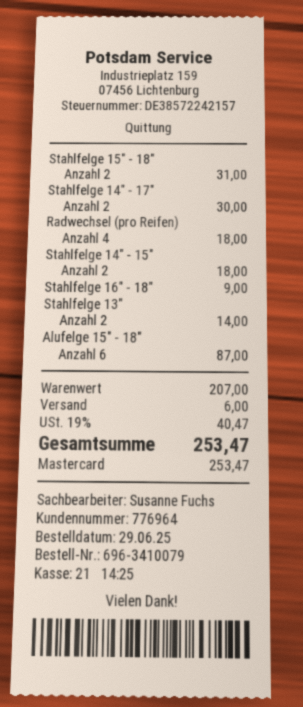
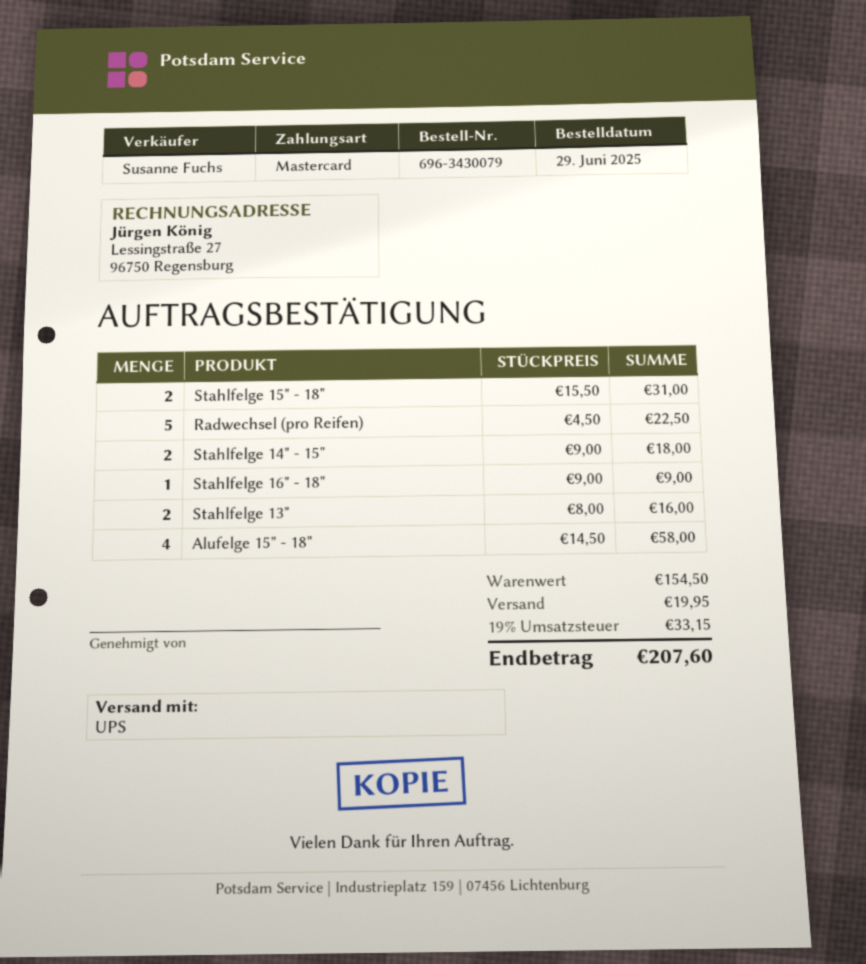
order number: 696-3410079 -> 696-3430079
Stahlfelge 14" - 17": 2 for 30.00 -> none
Radwechsel (pro Reifen): 4 for 18.00 -> 5 for 22.50
Stahlfelge 13": 2 for 14.00 -> 2 for 16.00
Alufelge 15" - 18": 6 for 87.00 -> 4 for 58.00
subtotal: 207.00 -> 154.50
shipping: 6.00 -> 19.95
tax: 19% = 40.47 -> 19% = 33.15
total: 253.47 -> 207.60

